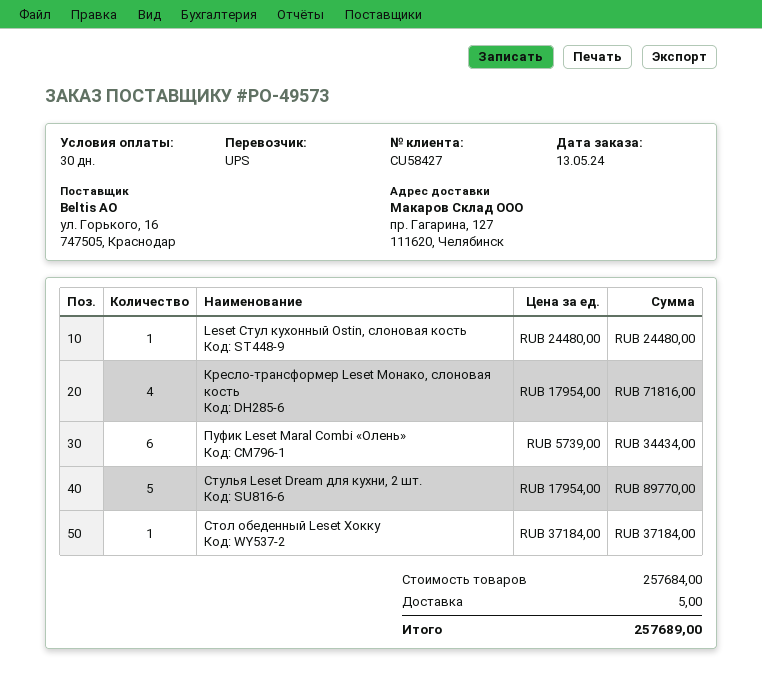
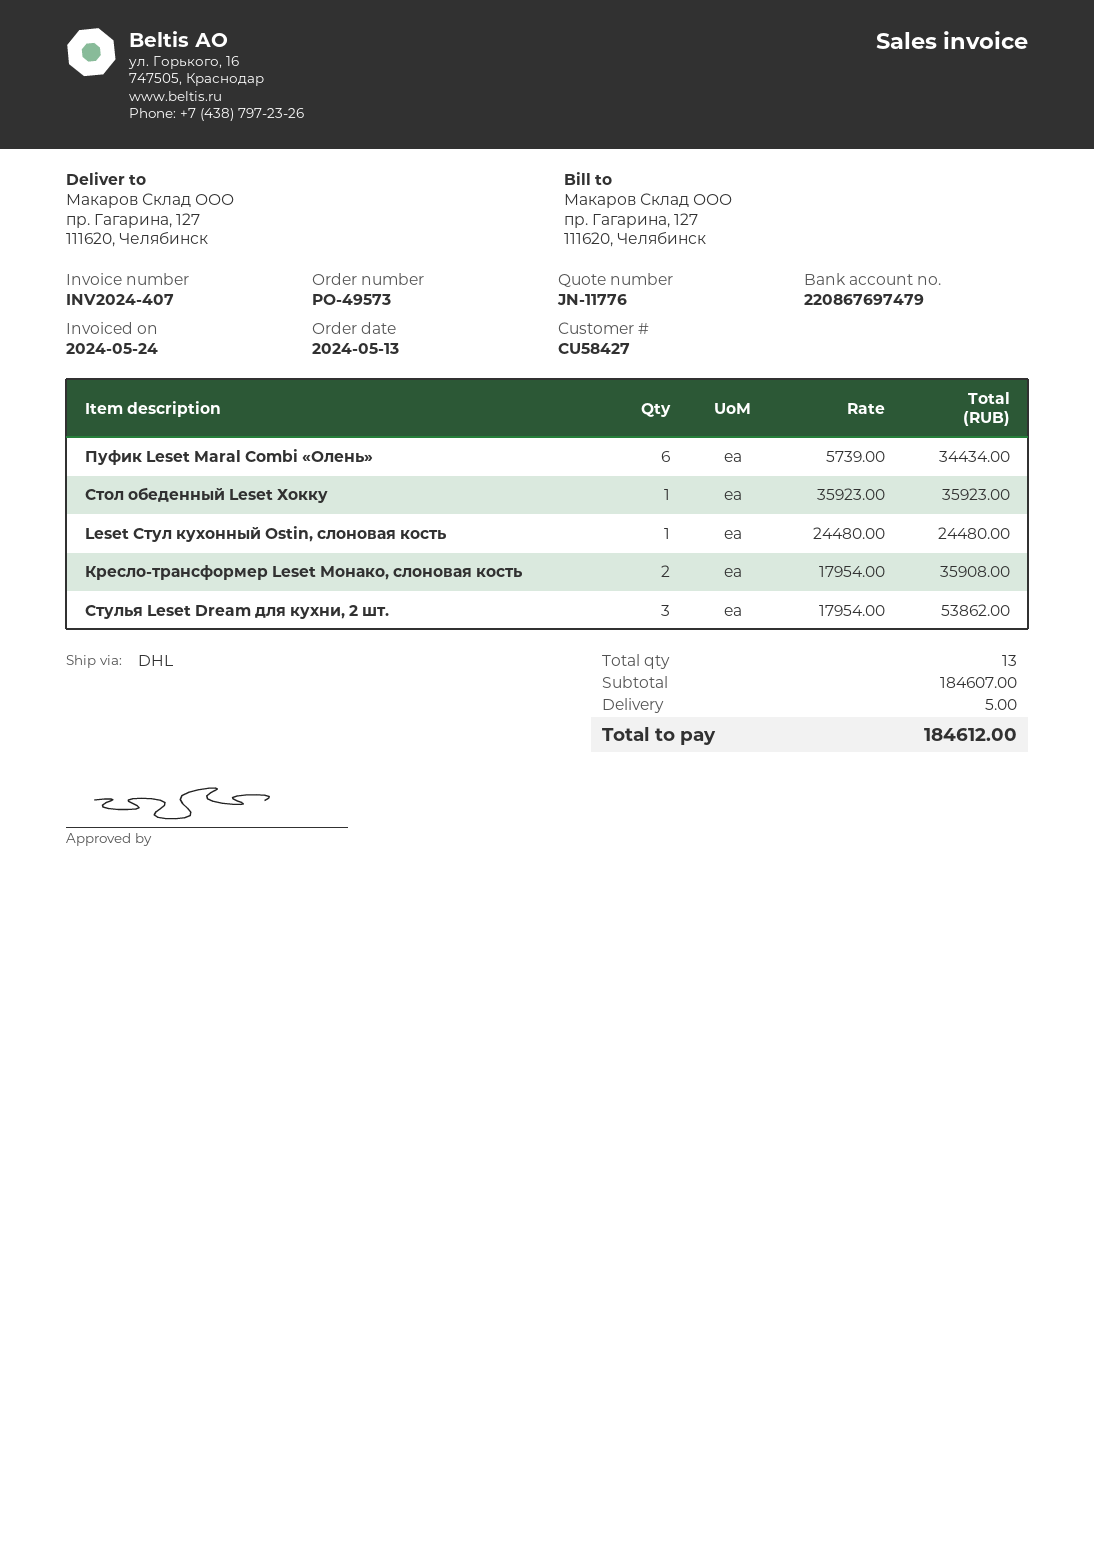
shipping method: UPS -> DHL
Кресло-трансформер Leset Монако, слоновая кость: 4 x 17954.00 = 71816.00 -> 2 x 17954.00 = 35908.00
Стулья Leset Dream для кухни, 2 шт.: 5 x 17954.00 = 89770.00 -> 3 x 17954.00 = 53862.00
Стол обеденный Leset Хокку: 1 x 37184.00 = 37184.00 -> 1 x 35923.00 = 35923.00
subtotal: 257684.00 -> 184607.00
total: 257689.00 -> 184612.00

